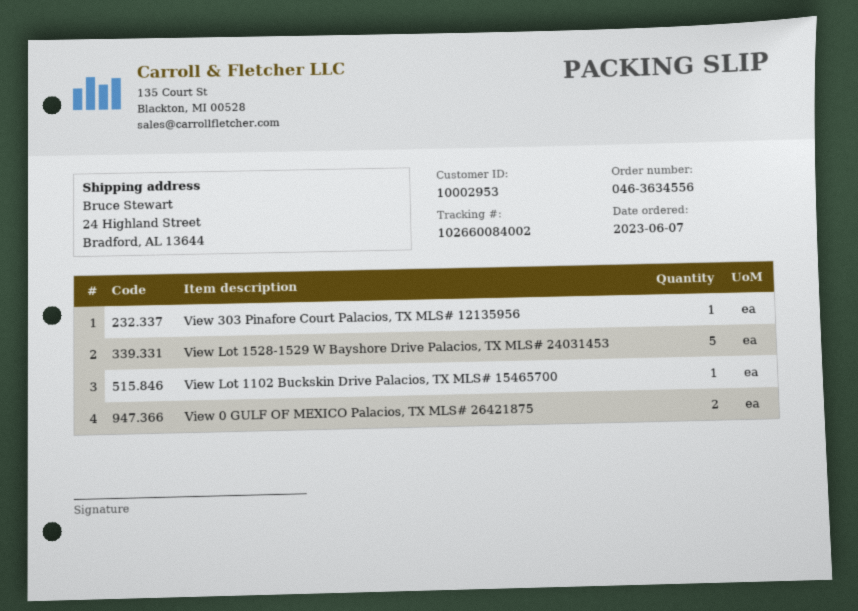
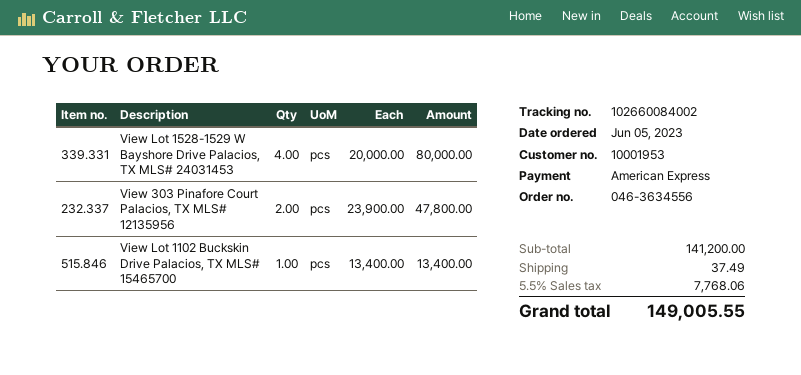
order date: 2023-06-07 -> 2023-06-05
customer number: 10002953 -> 10001953
View 303 Pinafore Court Palacios, TX MLS# 12135956: 1 -> 2
View Lot 1528-1529 W Bayshore Drive Palacios, TX MLS# 24031453: 5 -> 4
View 0 GULF OF MEXICO Palacios, TX MLS# 26421875: 2 -> none

